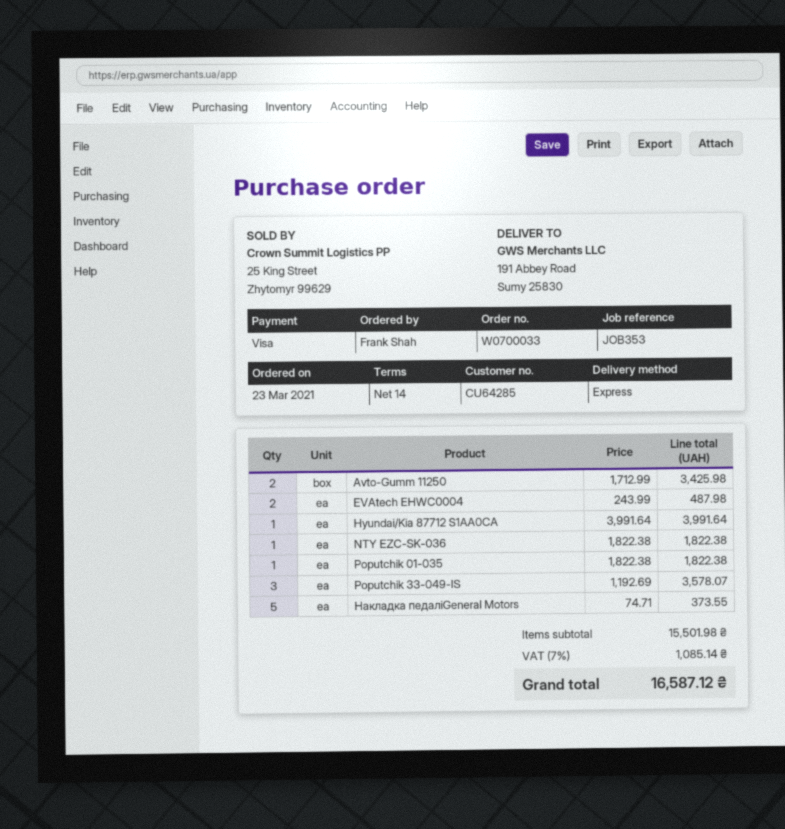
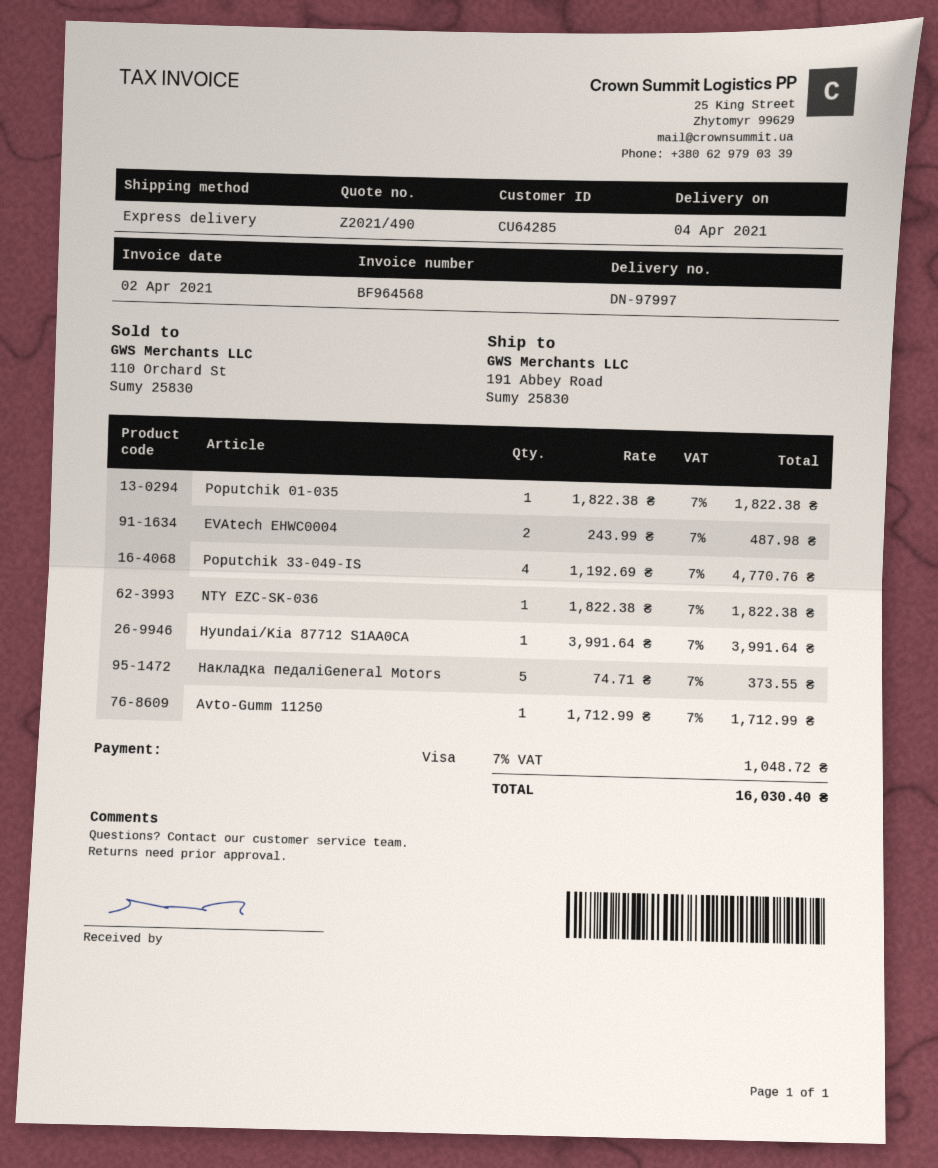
Avto-Gumm 11250: 2 x 1712.99 = 3425.98 -> 1 x 1712.99 = 1712.99
Poputchik 33-049-IS: 3 x 1192.69 = 3578.07 -> 4 x 1192.69 = 4770.76
tax: 7% = 1085.14 -> 7% = 1048.72
total: 16587.12 -> 16030.40

